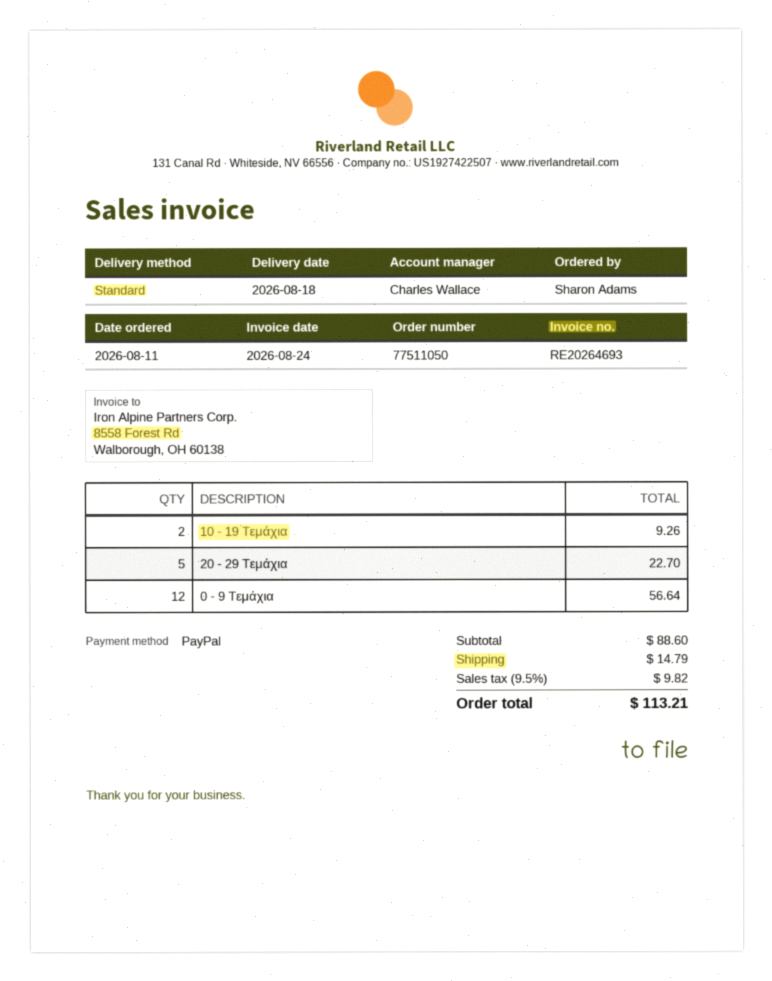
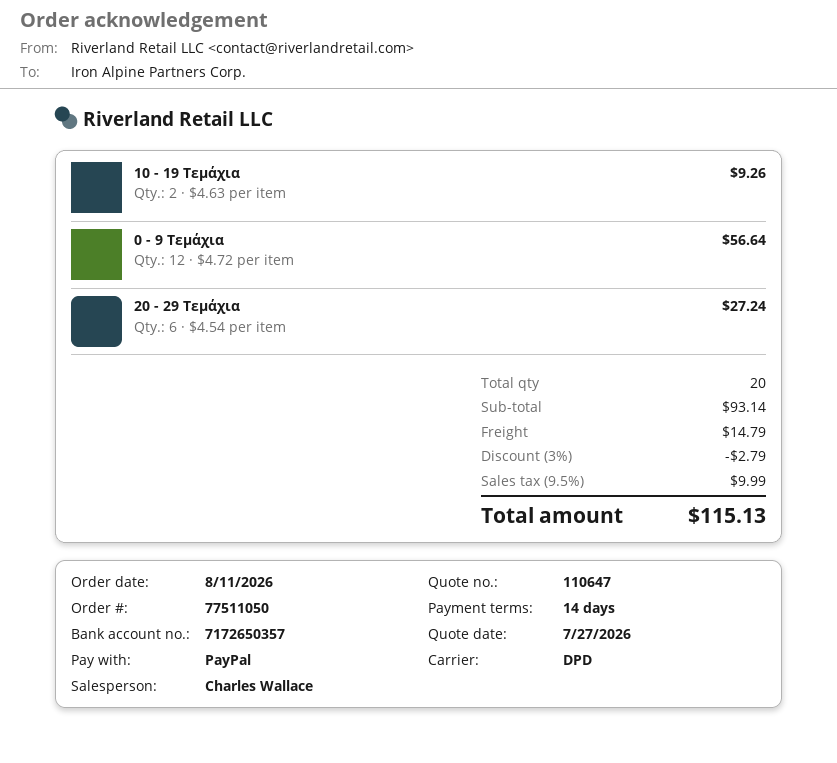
shipping method: standard -> DPD
20 - 29 Τεμάχια: 5 for 22.70 -> 6 for 27.24
subtotal: 88.60 -> 93.14
discount: none -> 3% = 2.79
tax: 9.5% = 9.82 -> 9.5% = 9.99
total: 113.21 -> 115.13

